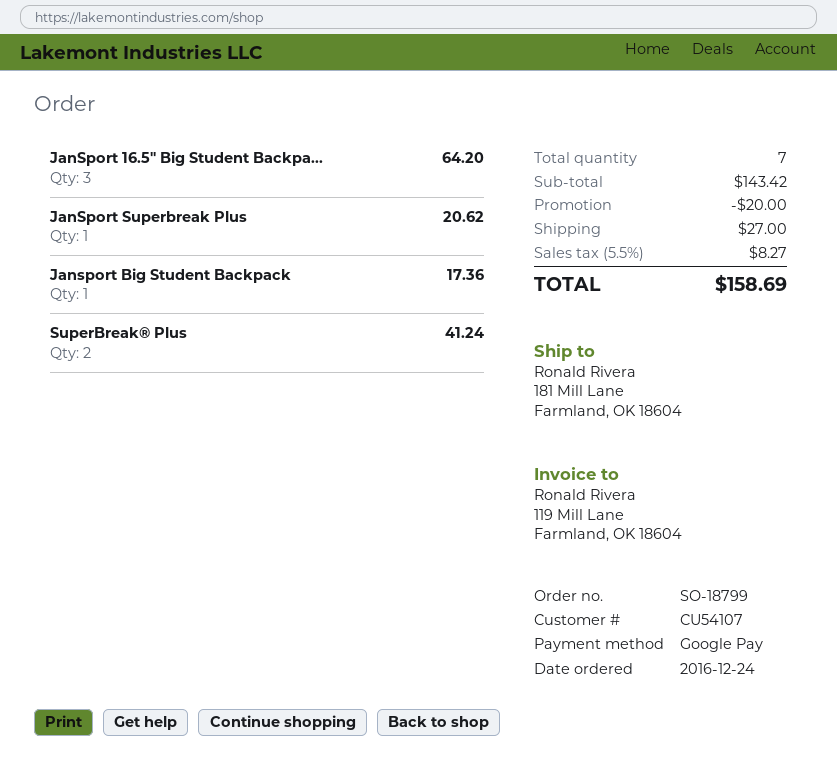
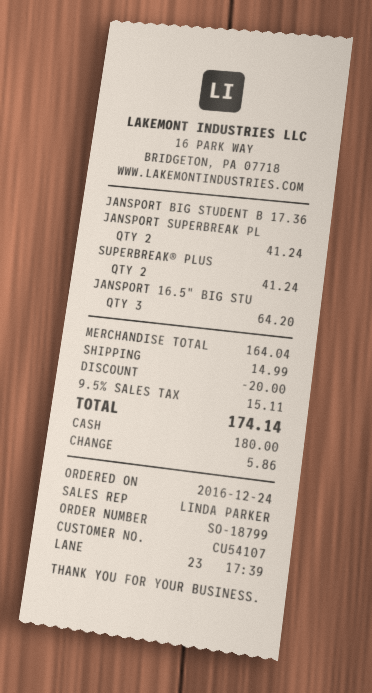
payment method: Google Pay -> cash
JanSport Superbreak Plus: 1 for 20.62 -> 2 for 41.24
subtotal: 143.42 -> 164.04
shipping: 27.00 -> 14.99
tax: 5.5% = 8.27 -> 9.5% = 15.11
total: 158.69 -> 174.14

